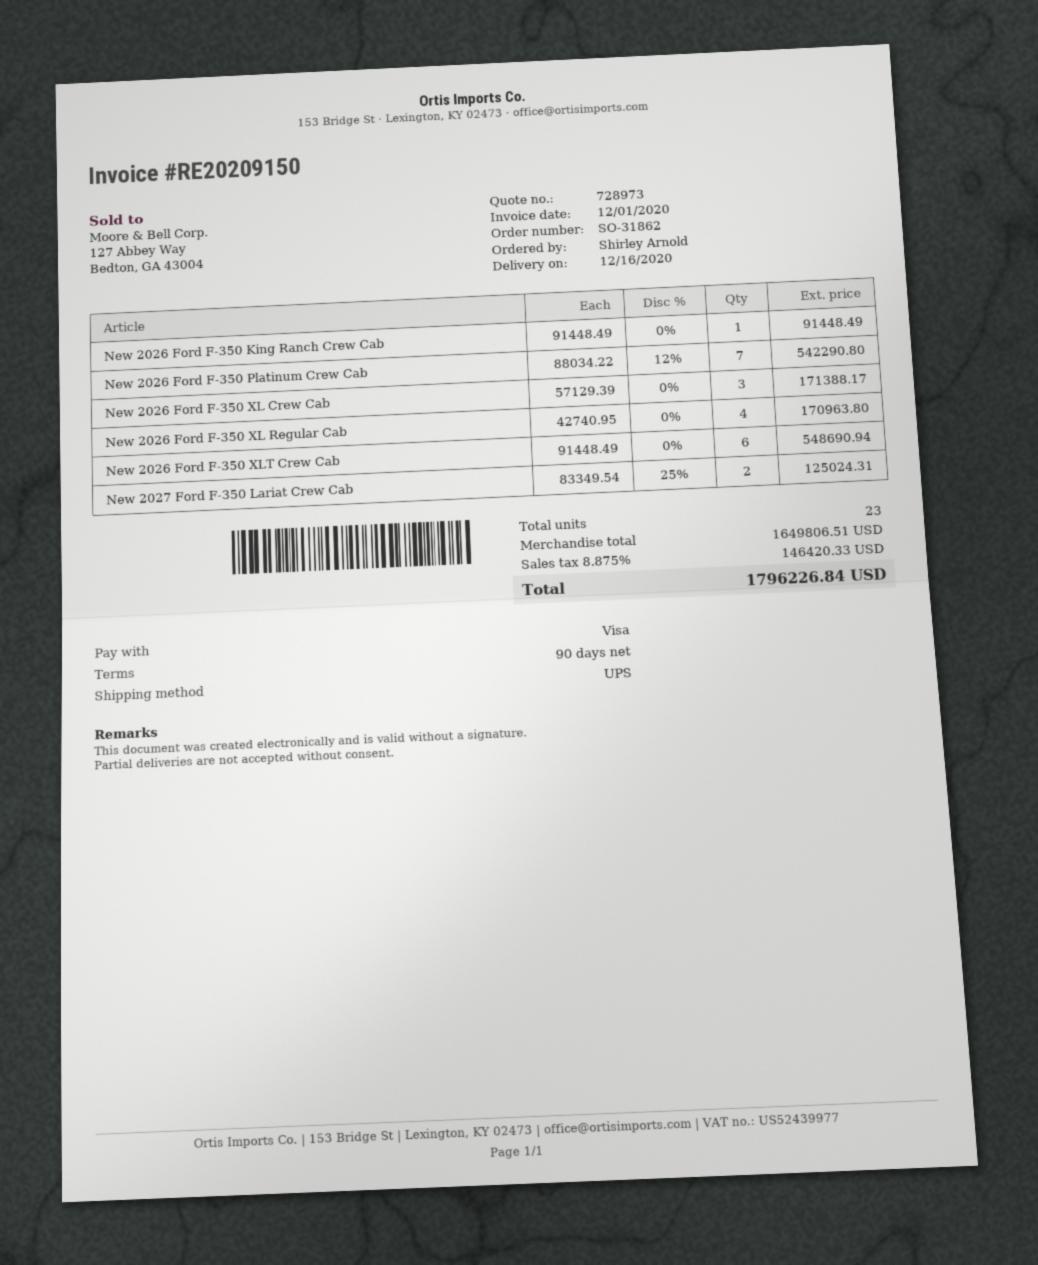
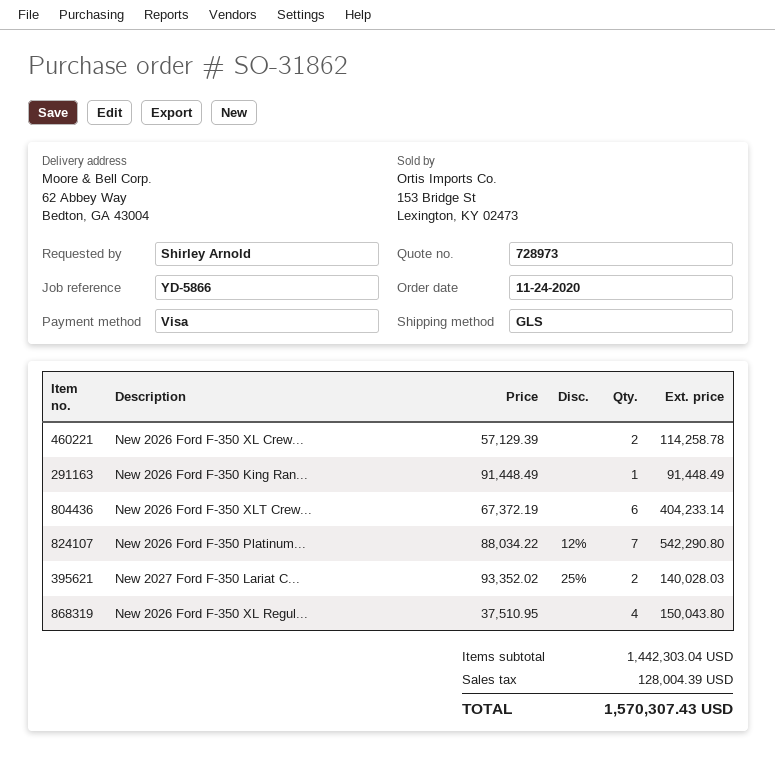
shipping method: UPS -> GLS
New 2026 Ford F-350 XL Crew Cab: 3 x 57129.39 = 171388.17 -> 2 x 57129.39 = 114258.78
New 2026 Ford F-350 XL Regular Cab: 4 x 42740.95 = 170963.80 -> 4 x 37510.95 = 150043.80
New 2026 Ford F-350 XLT Crew Cab: 6 x 91448.49 = 548690.94 -> 6 x 67372.19 = 404233.14
New 2027 Ford F-350 Lariat Crew Cab: 2 x 83349.54 - 25% = 125024.31 -> 2 x 93352.02 - 25% = 140028.03
subtotal: 1649806.51 -> 1442303.04
tax: 146420.33 -> 128004.39
total: 1796226.84 -> 1570307.43

